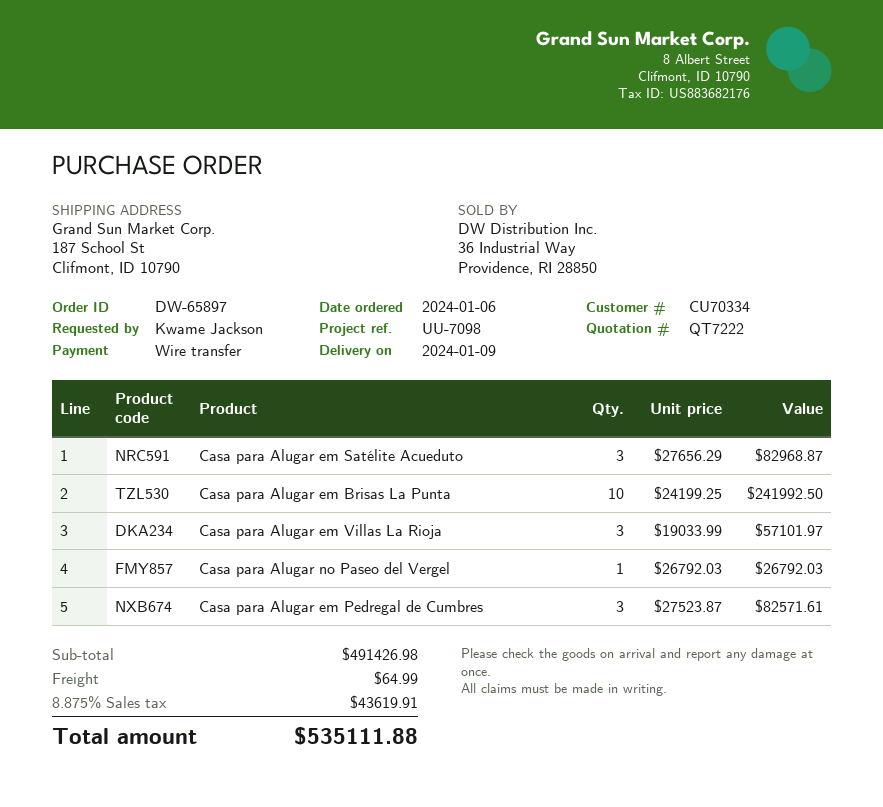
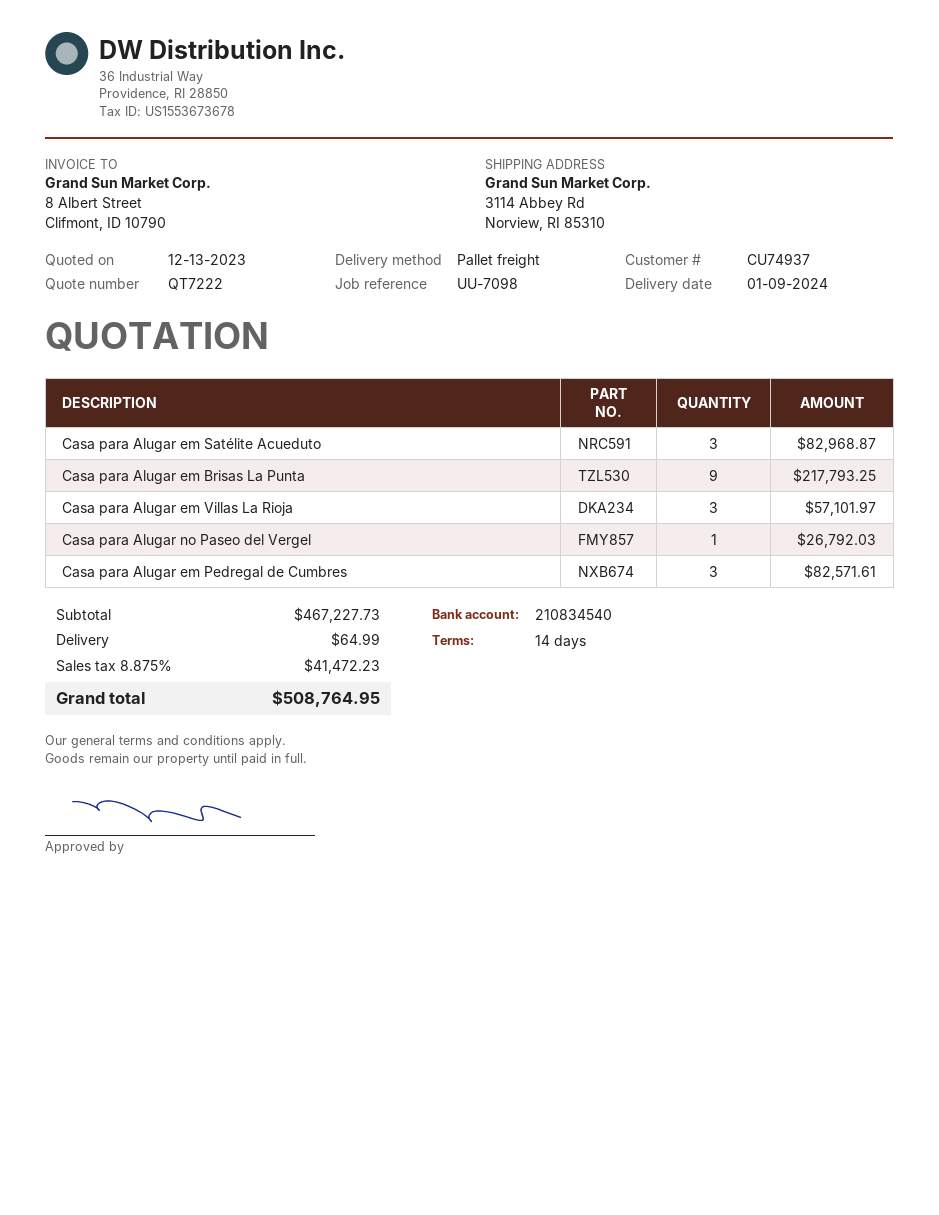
customer number: CU70334 -> CU74937
ship to: 187 School St, Clifmont, ID 10790 -> 3114 Abbey Rd, Norview, RI 85310
Casa para Alugar em Brisas La Punta: 10 for 241992.50 -> 9 for 217793.25
subtotal: 491426.98 -> 467227.73
tax: 8.875% = 43619.91 -> 8.875% = 41472.23
total: 535111.88 -> 508764.95

